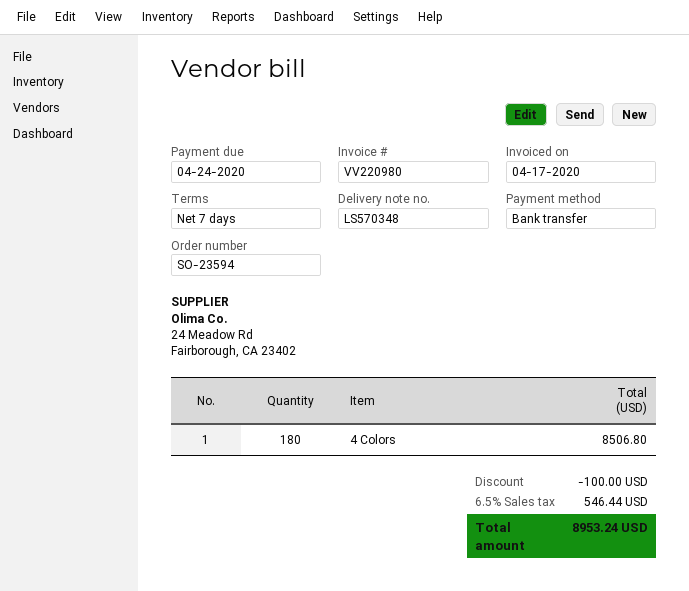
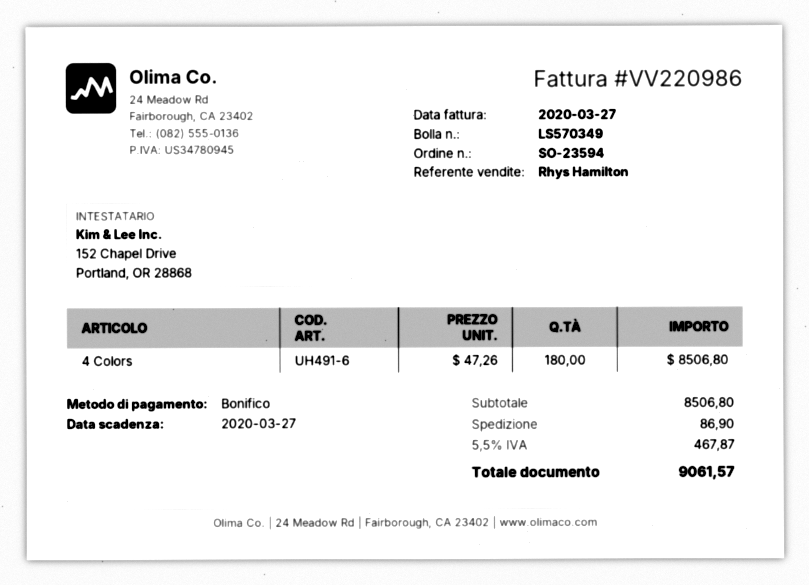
delivery note number: LS570348 -> LS570349
invoice number: VV220980 -> VV220986
invoice date: 2020-04-17 -> 2020-03-27
due date: 2020-04-24 -> 2020-03-27
discount: 100.00 -> none
shipping: none -> 86.90
tax: 6.5% = 546.44 -> 5.5% = 467.87
total: 8953.24 -> 9061.57

